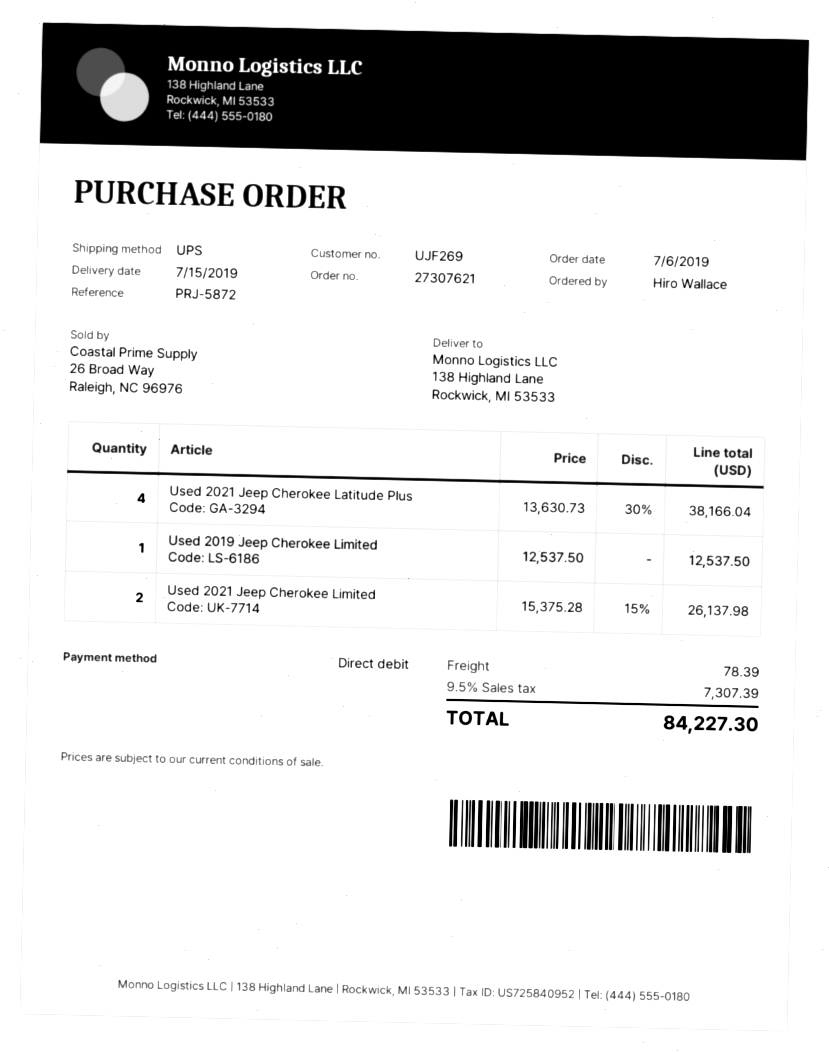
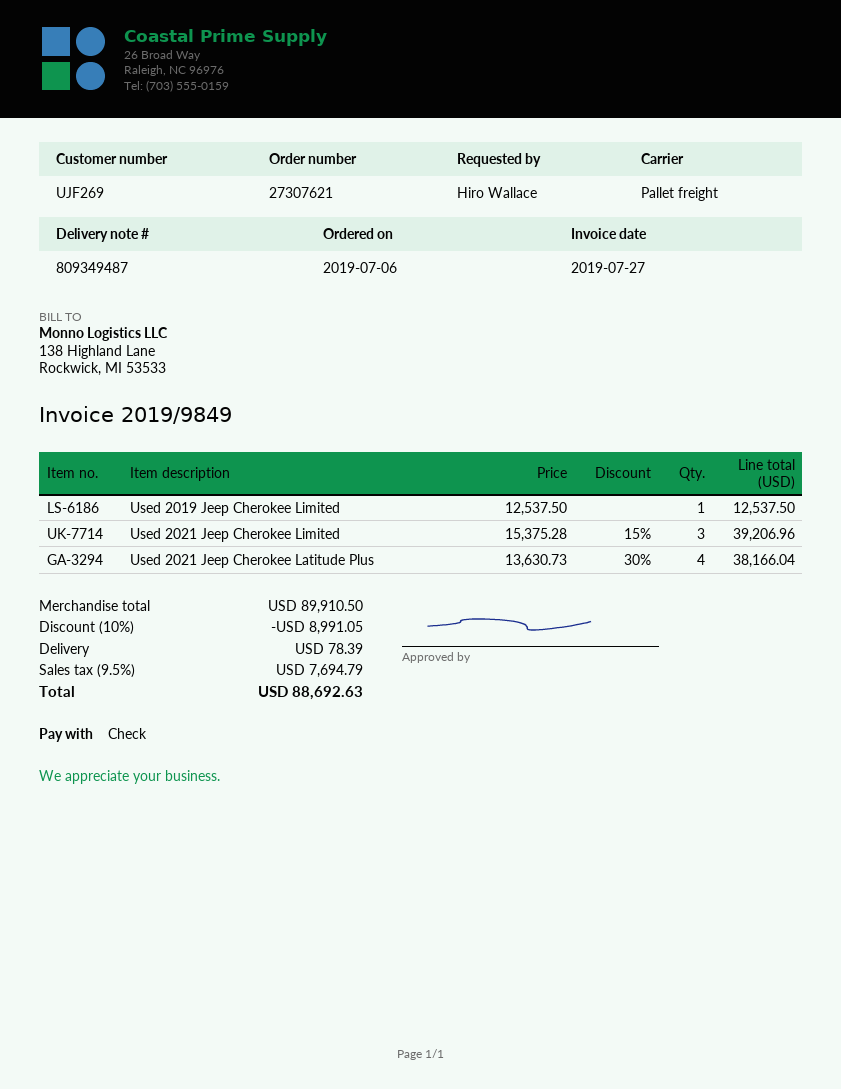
payment method: direct debit -> cheque
shipping method: UPS -> pallet freight
Used 2021 Jeep Cherokee Limited: 2 x 15375.28 - 15% = 26137.98 -> 3 x 15375.28 - 15% = 39206.96
discount: none -> 10% = 8991.05
tax: 9.5% = 7307.39 -> 9.5% = 7694.79
total: 84227.30 -> 88692.63

